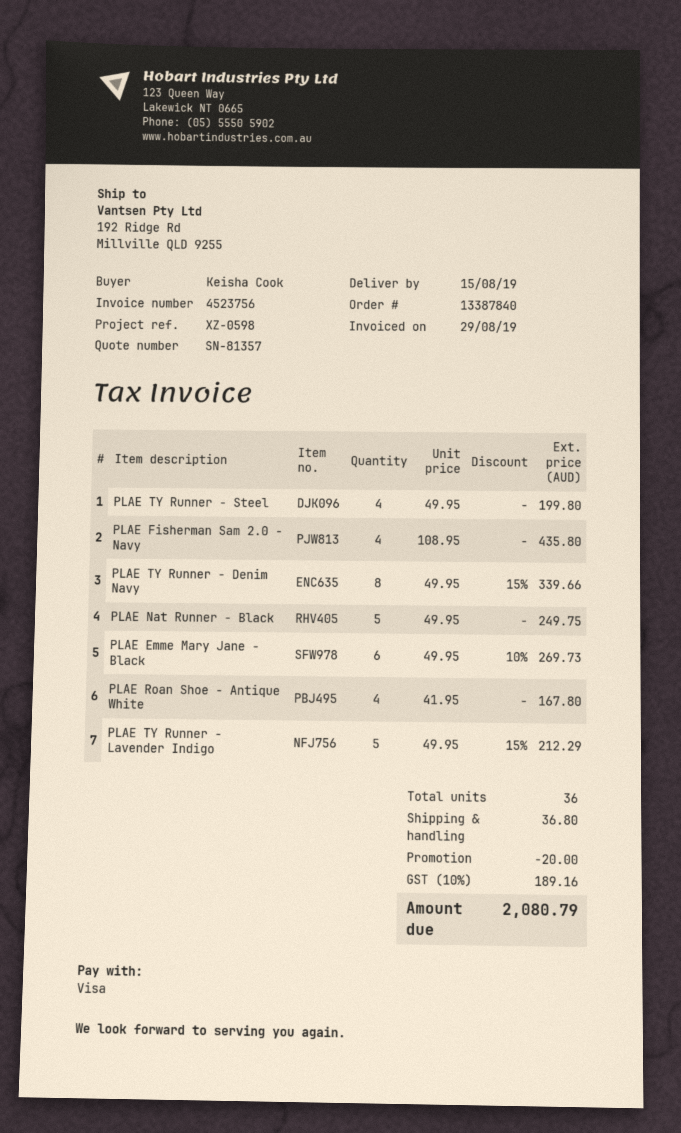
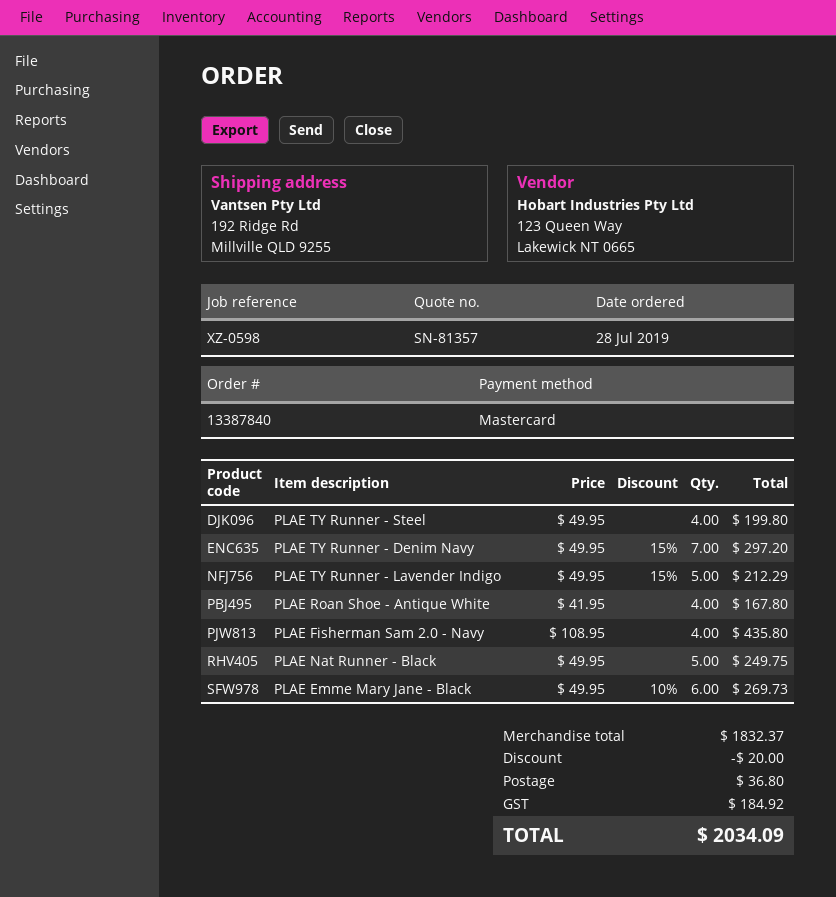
payment method: Visa -> Mastercard
PLAE TY Runner - Denim Navy: 8 x 49.95 - 15% = 339.66 -> 7 x 49.95 - 15% = 297.20
tax: 189.16 -> 184.92
total: 2080.79 -> 2034.09

